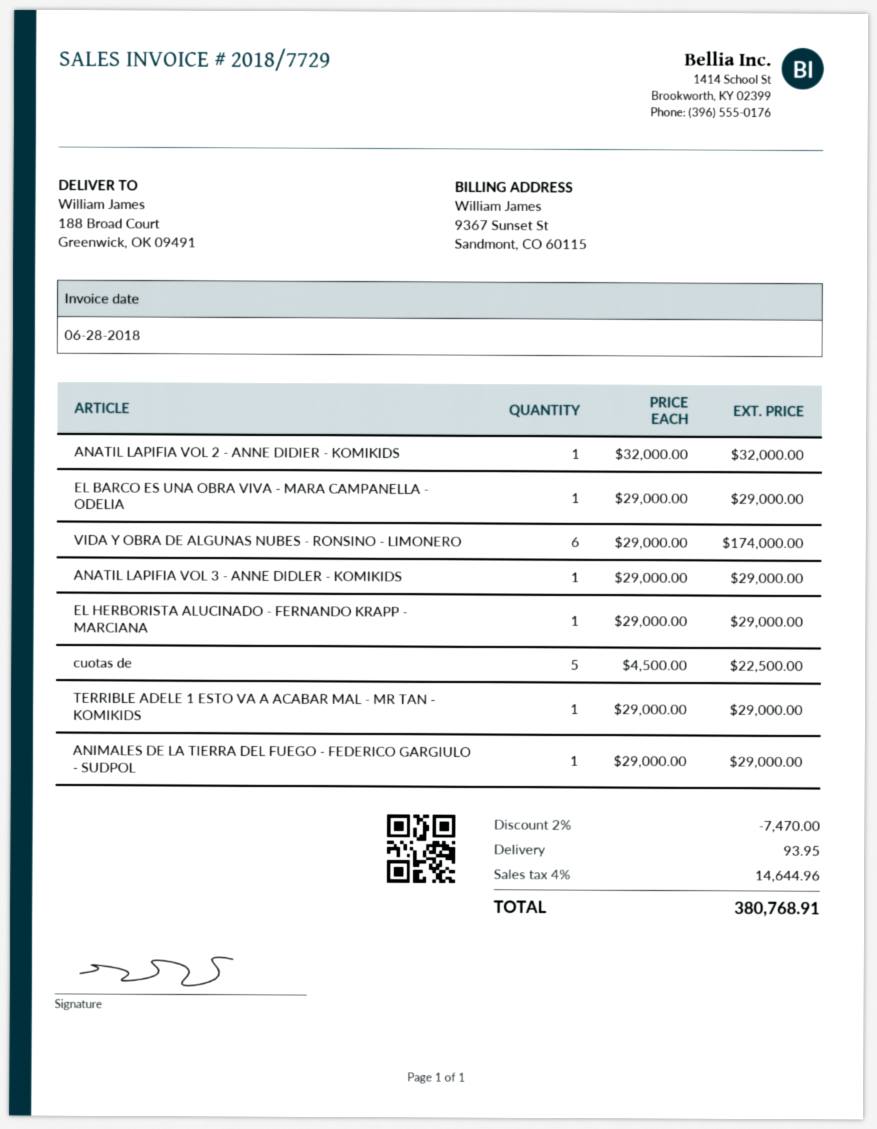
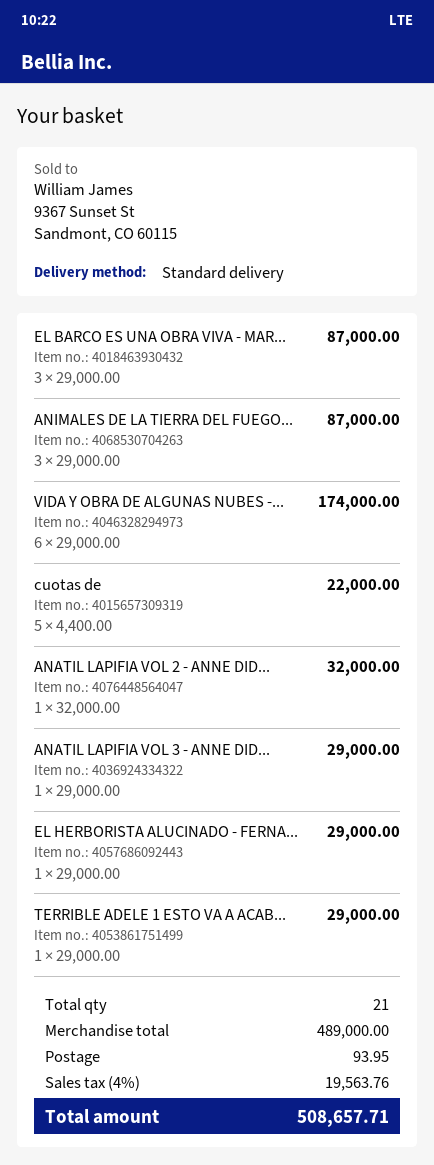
EL BARCO ES UNA OBRA VIVA - MARA CAMPANELLA - ODELIA: 1 x 29000.00 = 29000.00 -> 3 x 29000.00 = 87000.00
cuotas de: 5 x 4500.00 = 22500.00 -> 5 x 4400.00 = 22000.00
ANIMALES DE LA TIERRA DEL FUEGO - FEDERICO GARGIULO - SUDPOL: 1 x 29000.00 = 29000.00 -> 3 x 29000.00 = 87000.00
discount: 2% = 7470.00 -> none
tax: 4% = 14644.96 -> 4% = 19563.76
total: 380768.91 -> 508657.71

